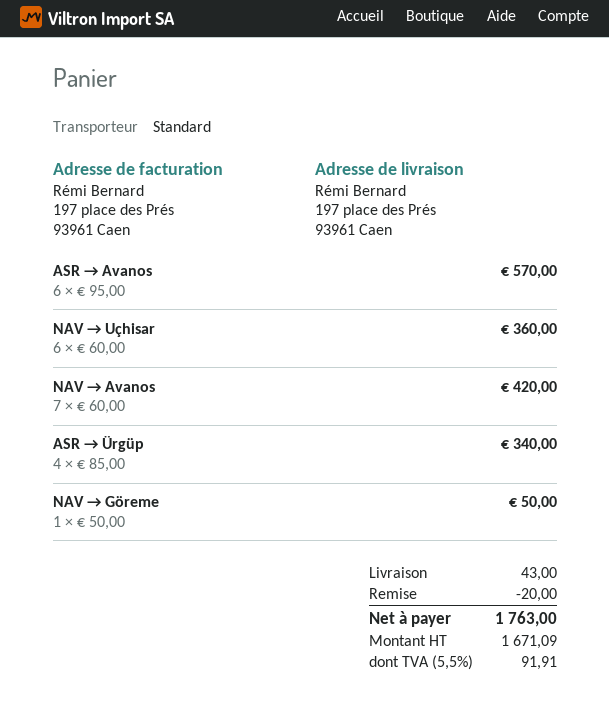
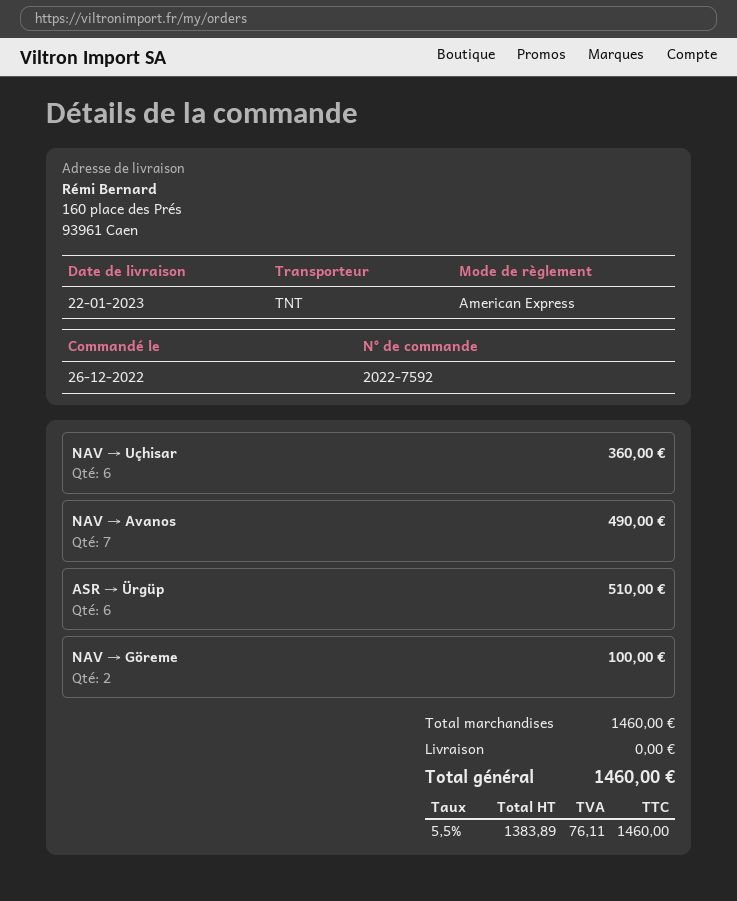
shipping method: standard -> TNT
ship to: 197 place des Prés, 93961 Caen -> 160 place des Prés, 93961 Caen
ASR → Avanos: 6 for 570.00 -> none
NAV → Avanos: 7 for 420.00 -> 7 for 490.00
ASR → Ürgüp: 4 for 340.00 -> 6 for 510.00
NAV → Göreme: 1 for 50.00 -> 2 for 100.00
discount: 20.00 -> none
shipping: 43.00 -> 0.00
net: 1671.09 -> 1383.89
tax: 5.5% = 91.91 -> 5.5% = 76.11
total: 1763.00 -> 1460.00

